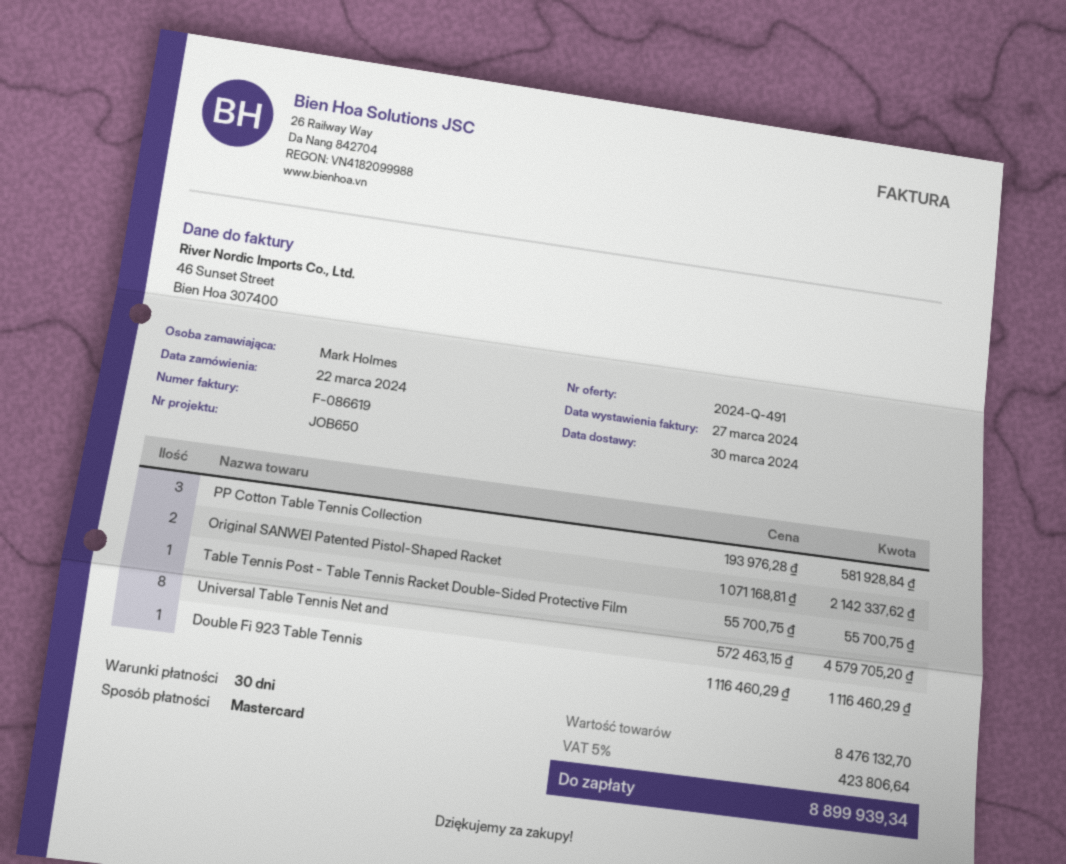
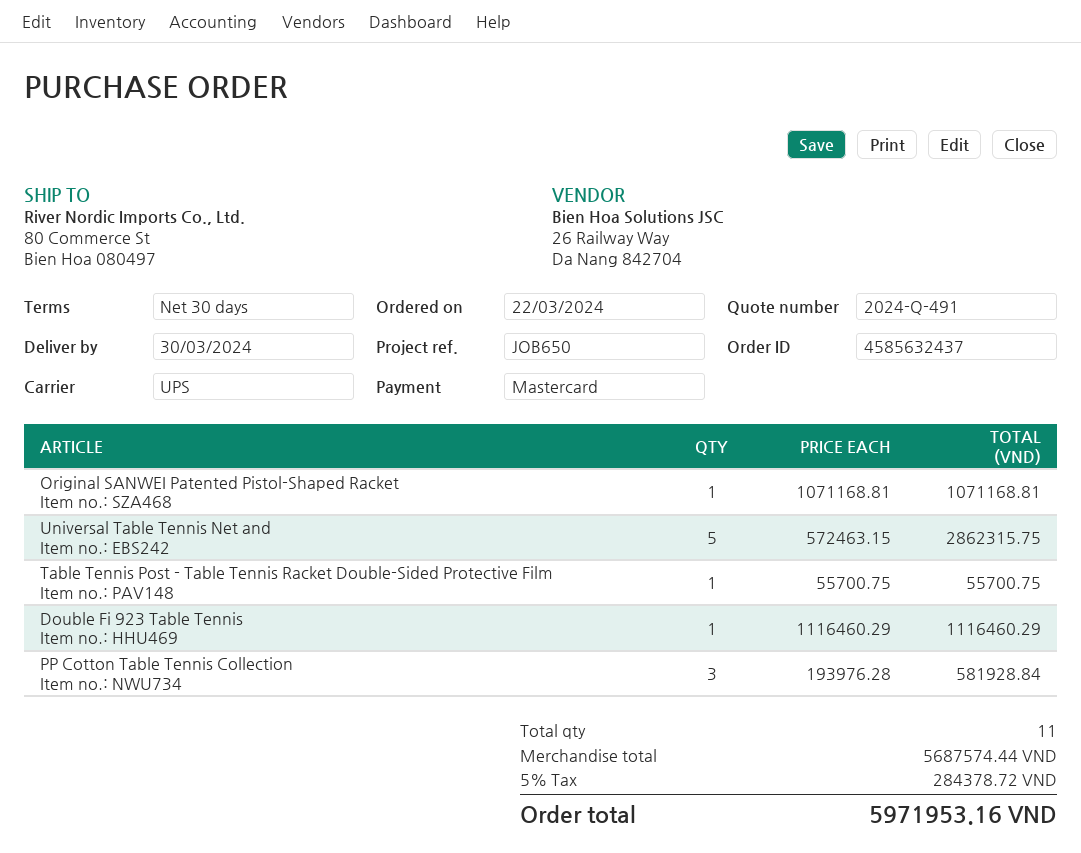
Original SANWEI Patented Pistol-Shaped Racket: 2 x 1071168.81 = 2142337.62 -> 1 x 1071168.81 = 1071168.81
Universal Table Tennis Net and: 8 x 572463.15 = 4579705.20 -> 5 x 572463.15 = 2862315.75
subtotal: 8476132.70 -> 5687574.44
tax: 5% = 423806.64 -> 5% = 284378.72
total: 8899939.34 -> 5971953.16

